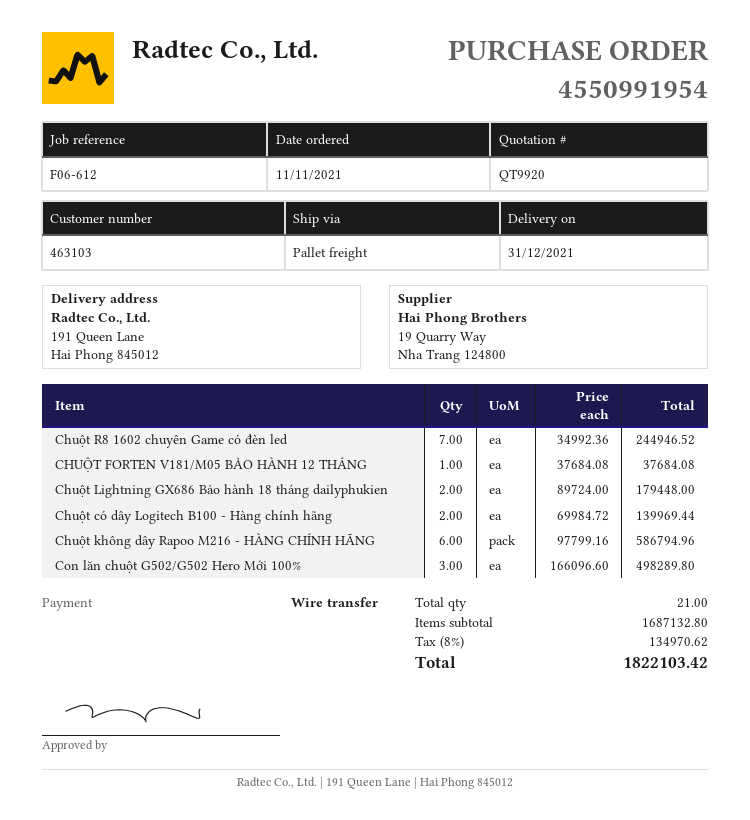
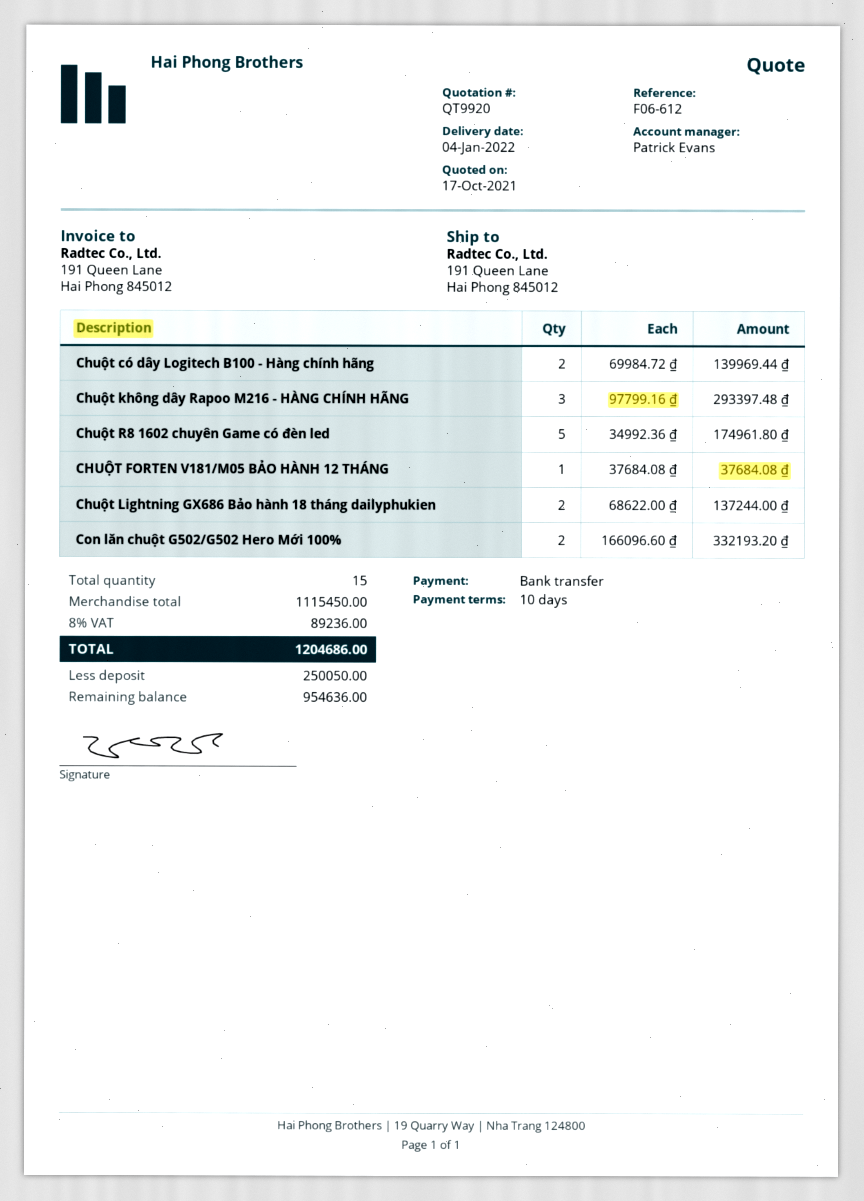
delivery date: 2021-12-31 -> 2022-01-04
Chuột R8 1602 chuyên Game có đèn led: 7 x 34992.36 = 244946.52 -> 5 x 34992.36 = 174961.80
Chuột Lightning GX686 Bảo hành 18 tháng dailyphukien: 2 x 89724.00 = 179448.00 -> 2 x 68622.00 = 137244.00
Chuột không dây Rapoo M216 - HÀNG CHÍNH HÃNG: 6 x 97799.16 = 586794.96 -> 3 x 97799.16 = 293397.48
Con lăn chuột G502/G502 Hero Mới 100%: 3 x 166096.60 = 498289.80 -> 2 x 166096.60 = 332193.20
total quantity: 21 -> 15
subtotal: 1687132.80 -> 1115450.00
tax: 8% = 134970.62 -> 8% = 89236.00
total: 1822103.42 -> 1204686.00

